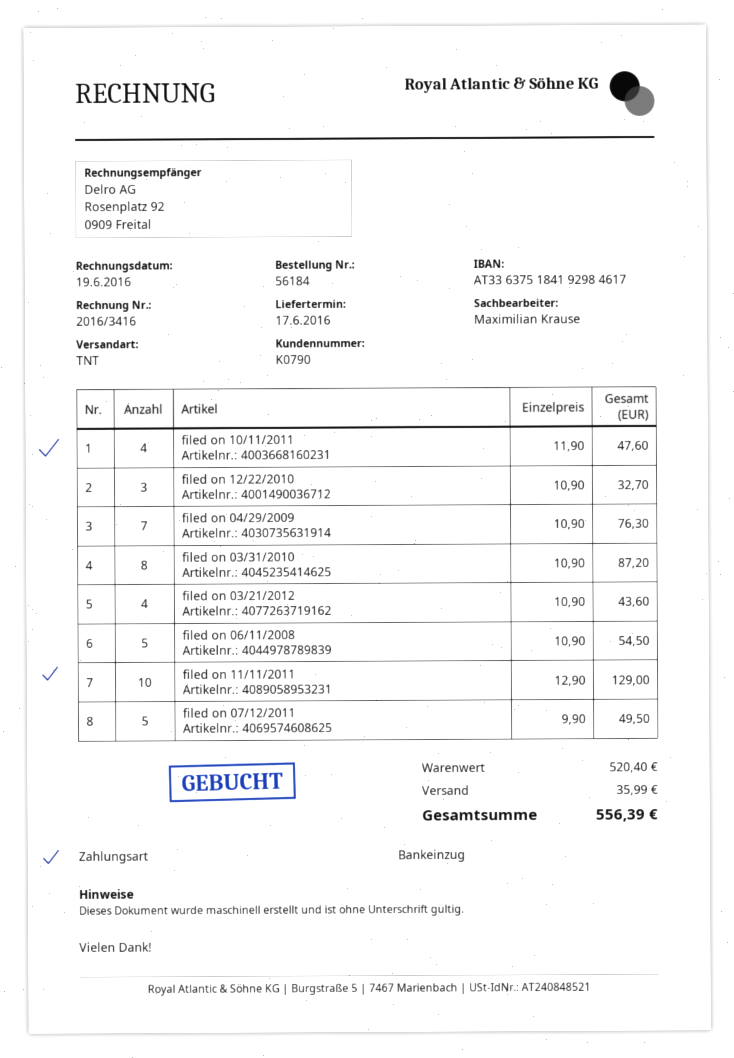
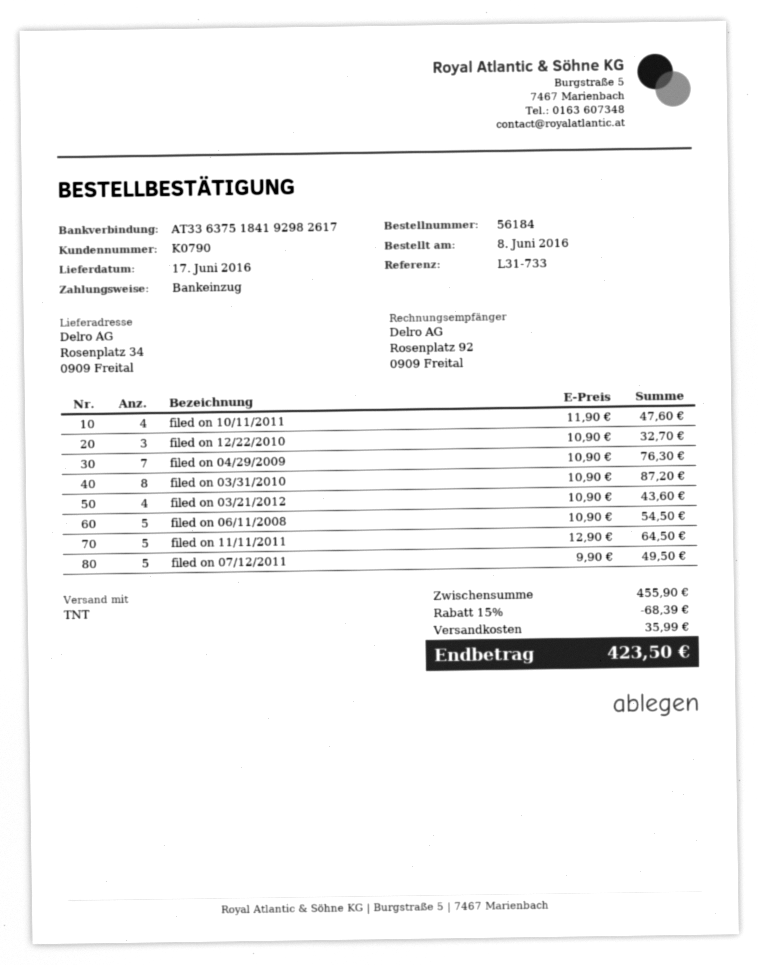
bank account: AT336375184192984617 -> AT336375184192982617
filed on 11/11/2011: 10 x 12.90 = 129.00 -> 5 x 12.90 = 64.50
subtotal: 520.40 -> 455.90
discount: none -> 15% = 68.39
total: 556.39 -> 423.50

